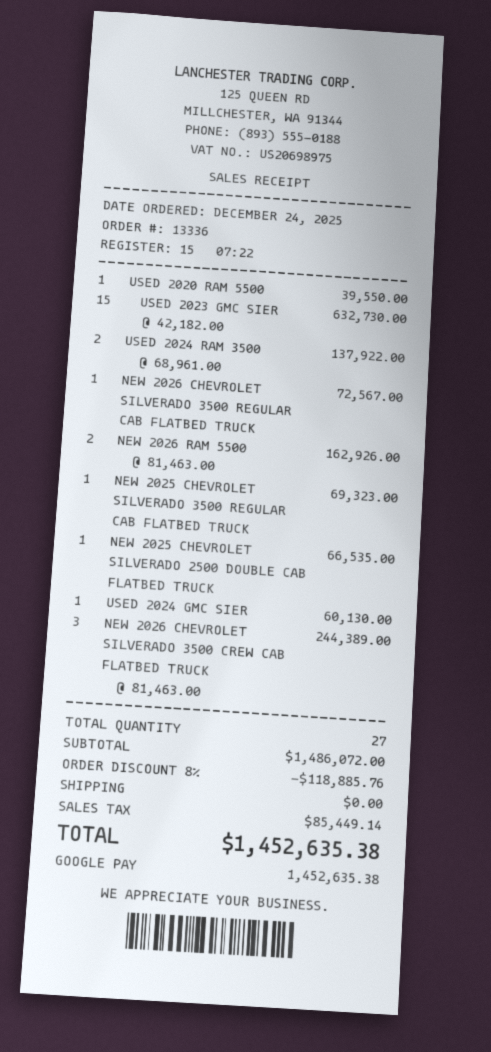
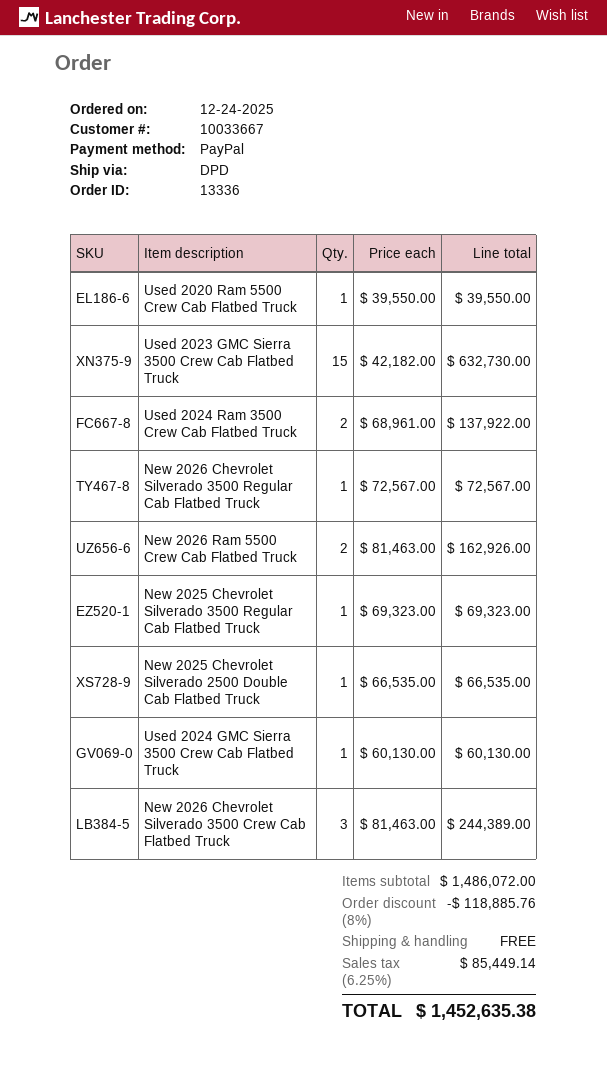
payment method: Google Pay -> PayPal

